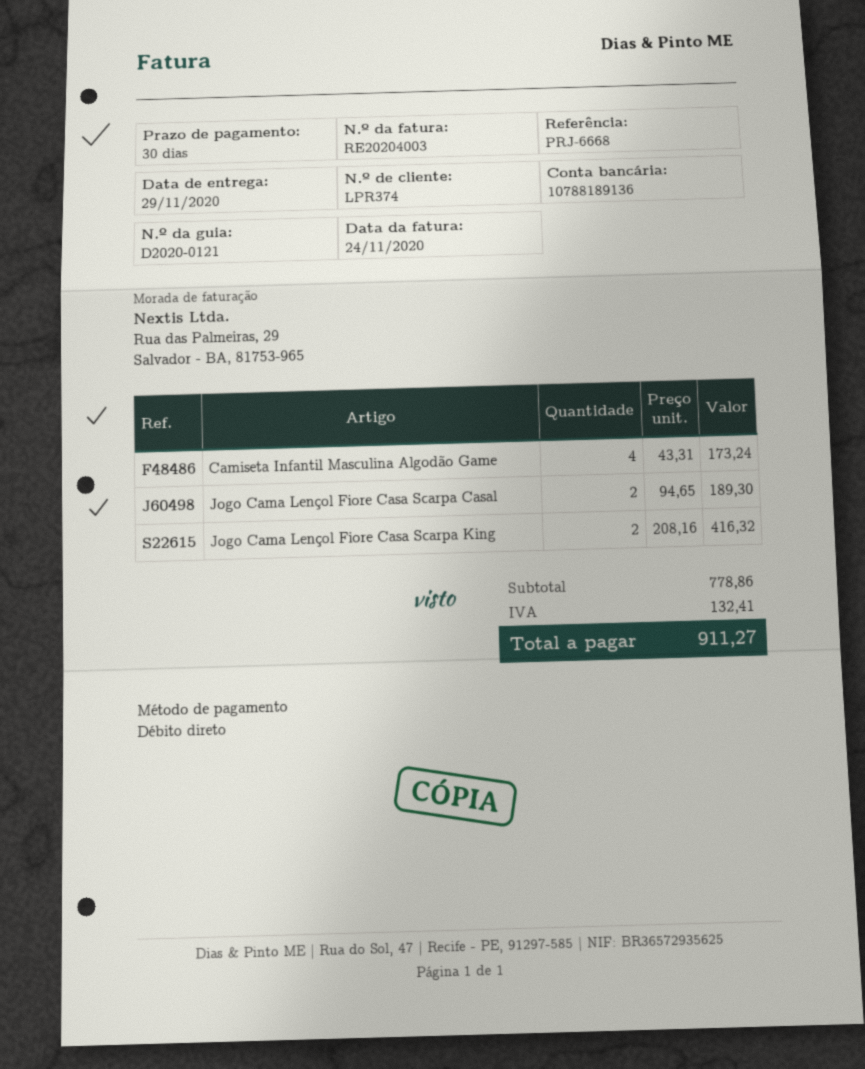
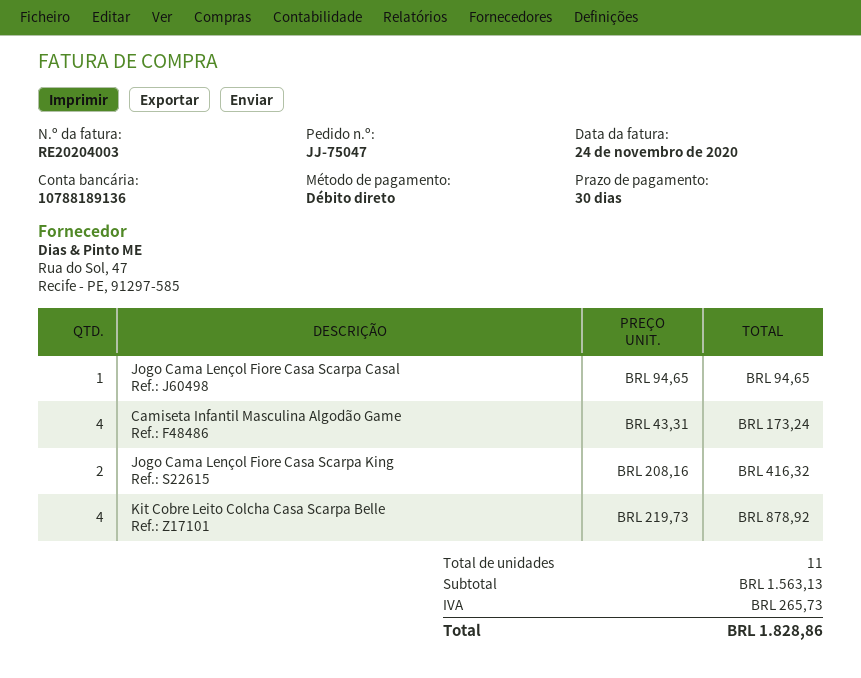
Jogo Cama Lençol Fiore Casa Scarpa Casal: 2 x 94.65 = 189.30 -> 1 x 94.65 = 94.65
Kit Cobre Leito Colcha Casa Scarpa Belle: none -> 4 x 219.73 = 878.92
subtotal: 778.86 -> 1563.13
tax: 132.41 -> 265.73
total: 911.27 -> 1828.86

